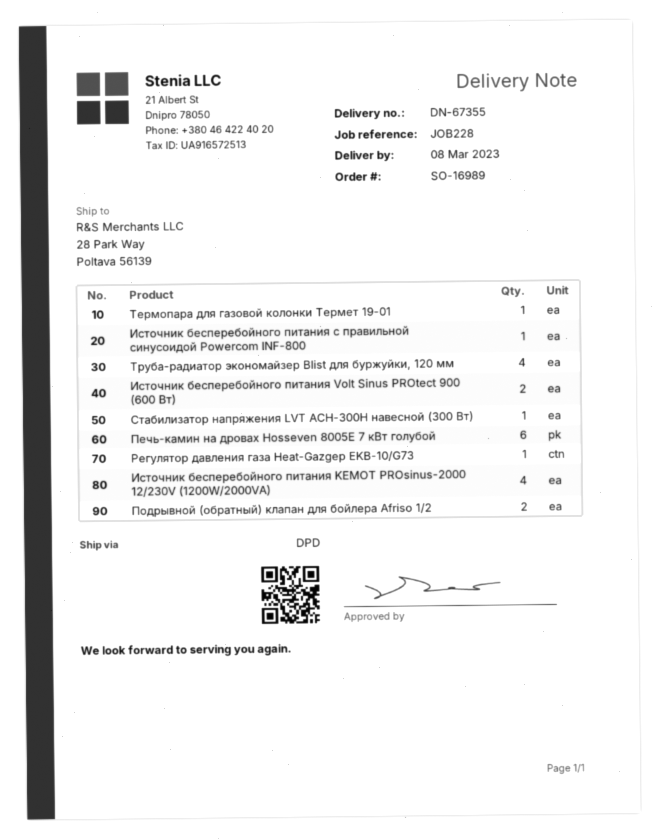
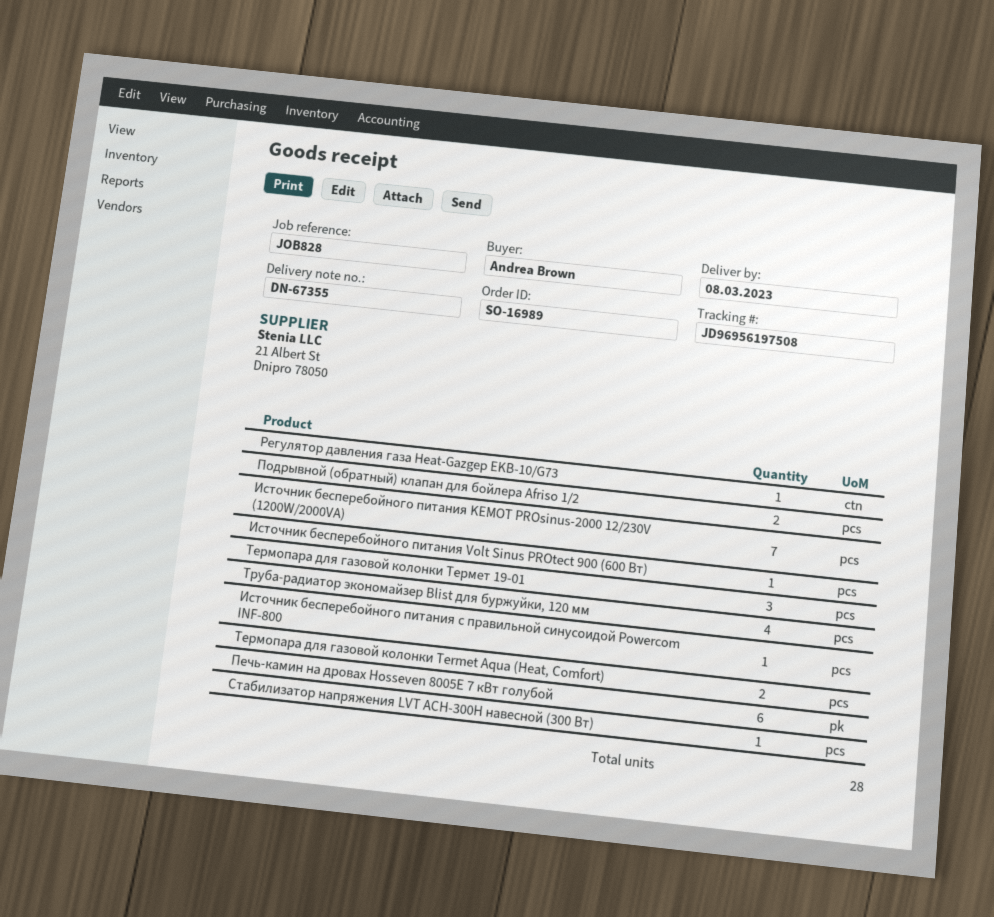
reference: JOB228 -> JOB828
Термопара для газовой колонки Термет 19-01: 1 -> 3
Источник бесперебойного питания Volt Sinus PROtect 900 (600 Вт): 2 -> 1
Источник бесперебойного питания KEMOT PROsinus-2000 12/230V (1200W/2000VA): 4 -> 7
Термопара для газовой колонки Termet Aqua (Heat, Comfort): none -> 2

